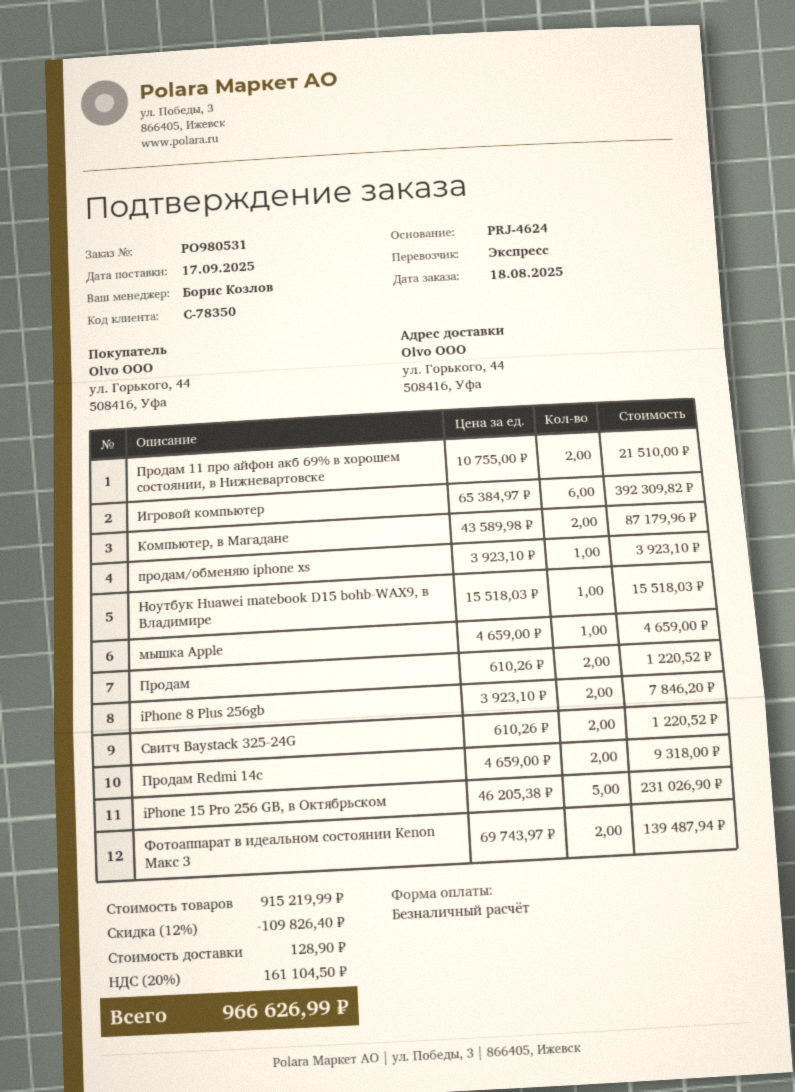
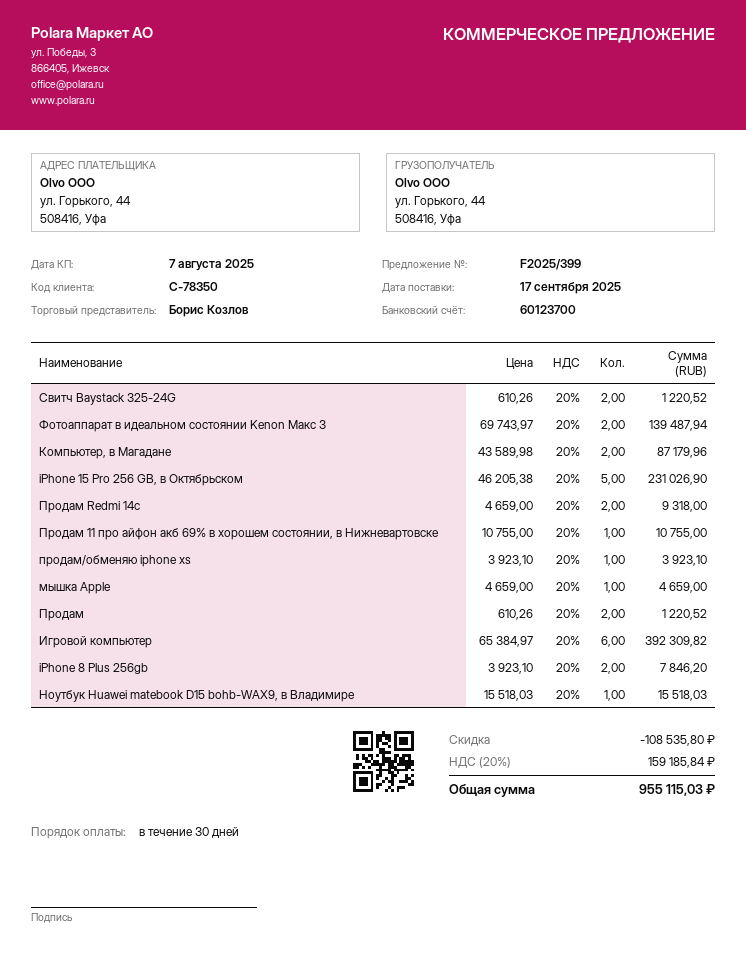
Продам 11 про айфон акб 69% в хорошем состоянии, в Нижневартовске: 2 x 10755.00 = 21510.00 -> 1 x 10755.00 = 10755.00
discount: 109826.40 -> 108535.80
shipping: 128.90 -> none
tax: 20% = 161104.50 -> 20% = 159185.84
total: 966626.99 -> 955115.03

